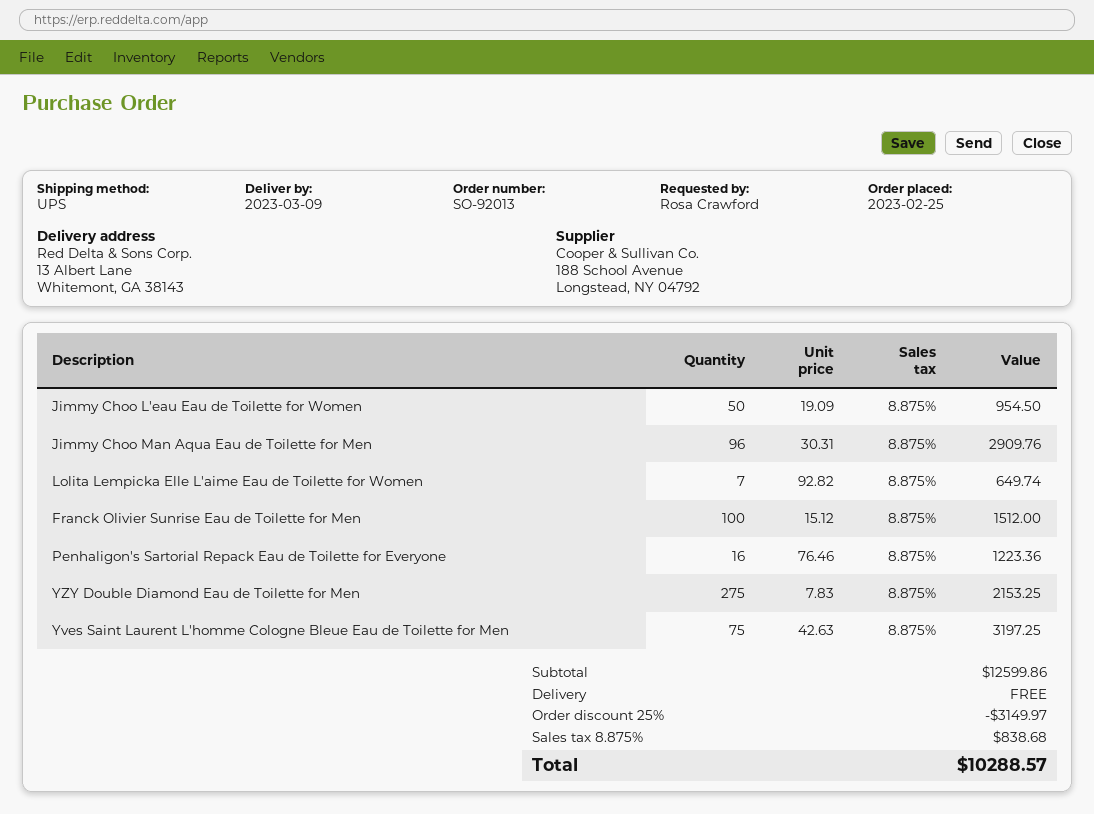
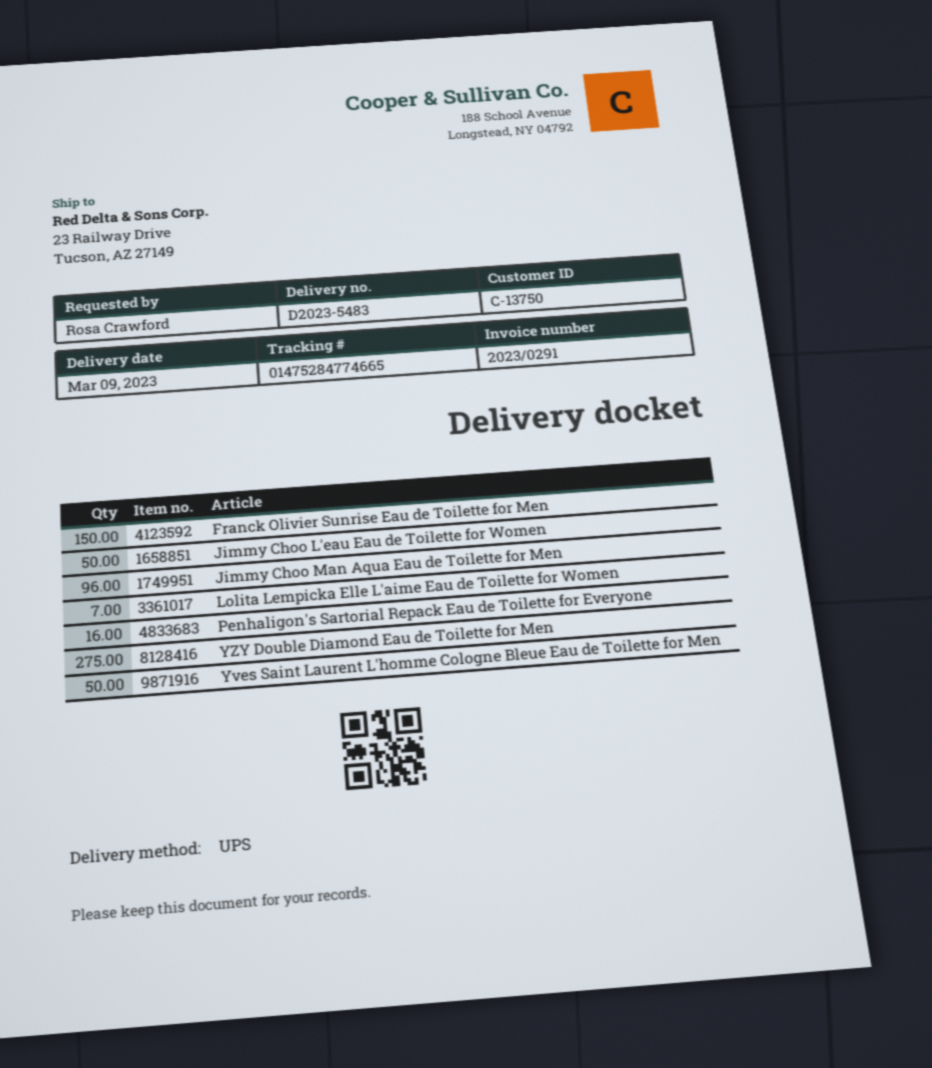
ship to: 13 Albert Lane, Whitemont, GA 38143 -> 23 Railway Drive, Tucson, AZ 27149
Franck Olivier Sunrise Eau de Toilette for Men: 100 -> 150
Yves Saint Laurent L'homme Cologne Bleue Eau de Toilette for Men: 75 -> 50

